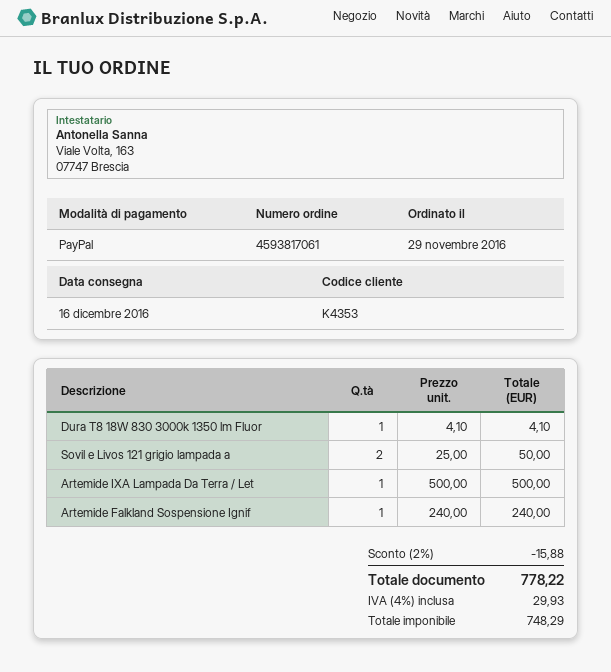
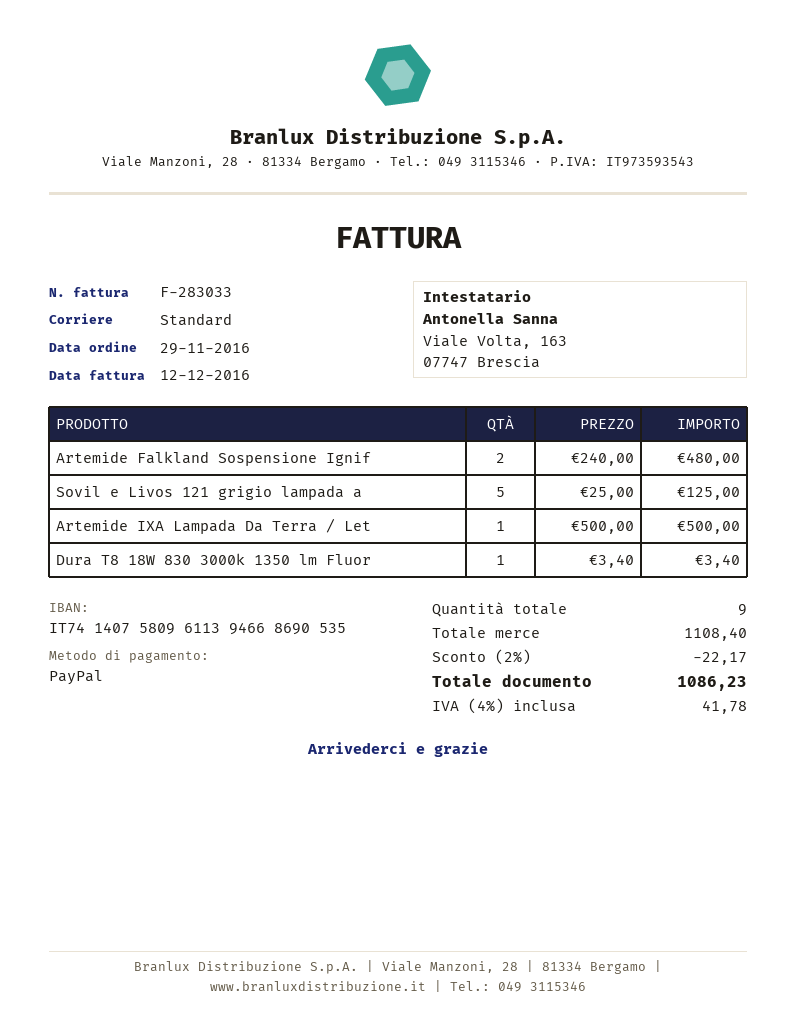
Dura T8 18W 830 3000k 1350 lm Fluor: 1 x 4.10 = 4.10 -> 1 x 3.40 = 3.40
Sovil e Livos 121 grigio lampada a: 2 x 25.00 = 50.00 -> 5 x 25.00 = 125.00
Artemide Falkland Sospensione Ignif: 1 x 240.00 = 240.00 -> 2 x 240.00 = 480.00
discount: 2% = 15.88 -> 2% = 22.17
tax: 4% = 29.93 -> 4% = 41.78
total: 778.22 -> 1086.23

